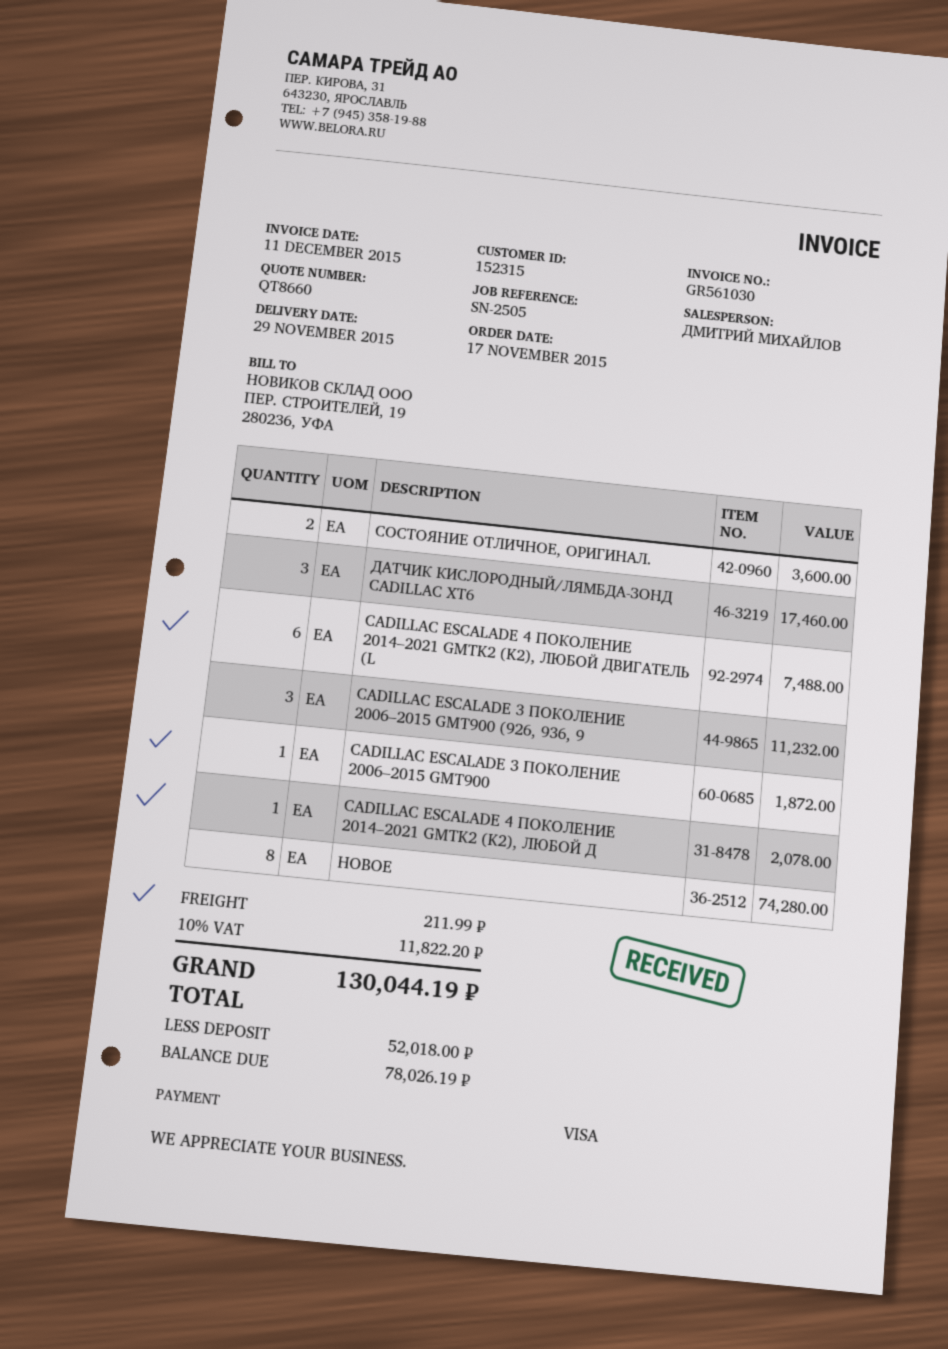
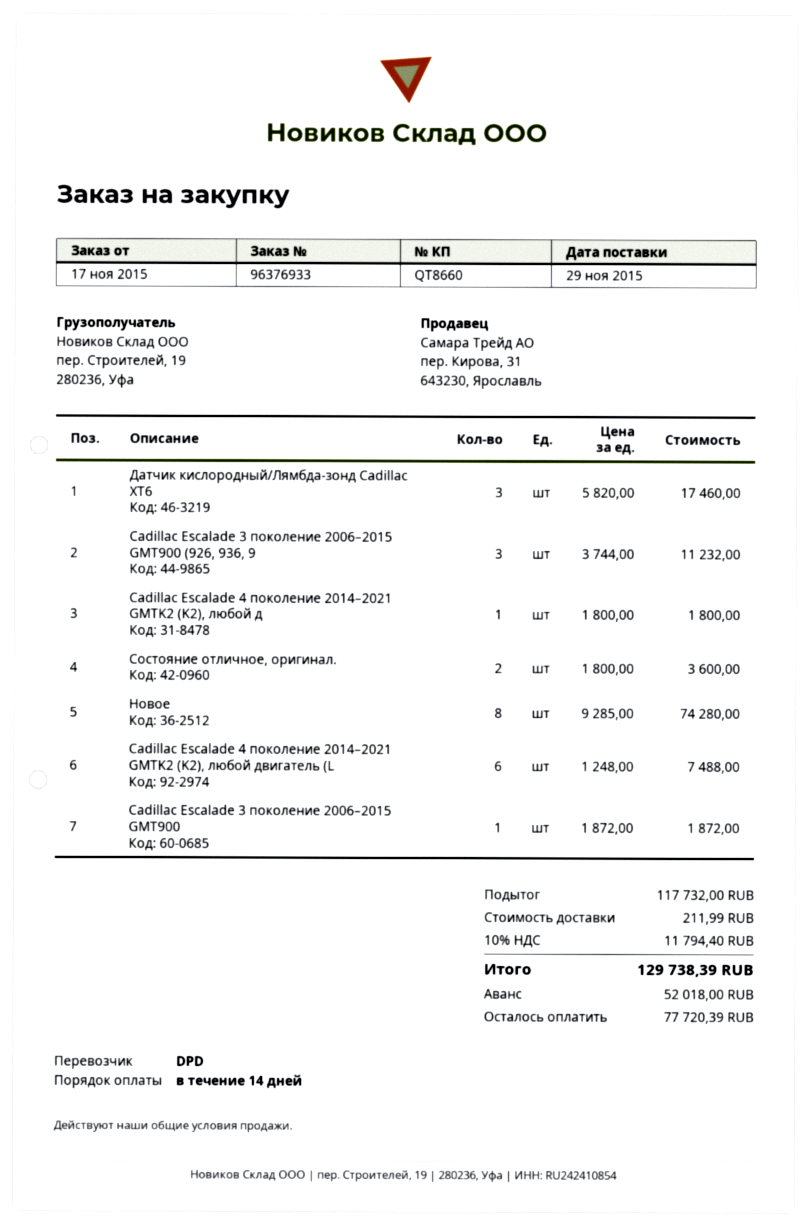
CADILLAC ESCALADE 4 ПОКОЛЕНИЕ 2014–2021 GMTK2 (K2), ЛЮБОЙ Д: 1 for 2078.00 -> 1 for 1800.00
tax: 10% = 11822.20 -> 10% = 11794.40
total: 130044.19 -> 129738.39
balance: 78026.19 -> 77720.39

